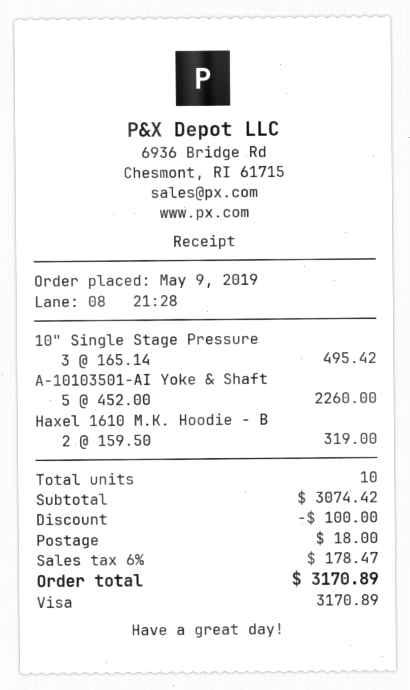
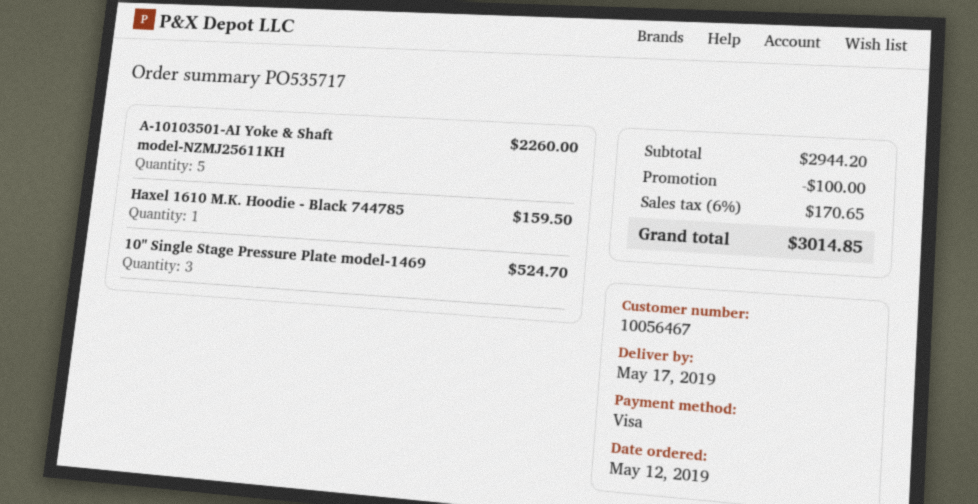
order date: 2019-05-09 -> 2019-05-12
10" Single Stage Pressure: 3 for 495.42 -> 3 for 524.70
Haxel 1610 M.K. Hoodie - B: 2 for 319.00 -> 1 for 159.50
subtotal: 3074.42 -> 2944.20
shipping: 18.00 -> none
tax: 6% = 178.47 -> 6% = 170.65
total: 3170.89 -> 3014.85

